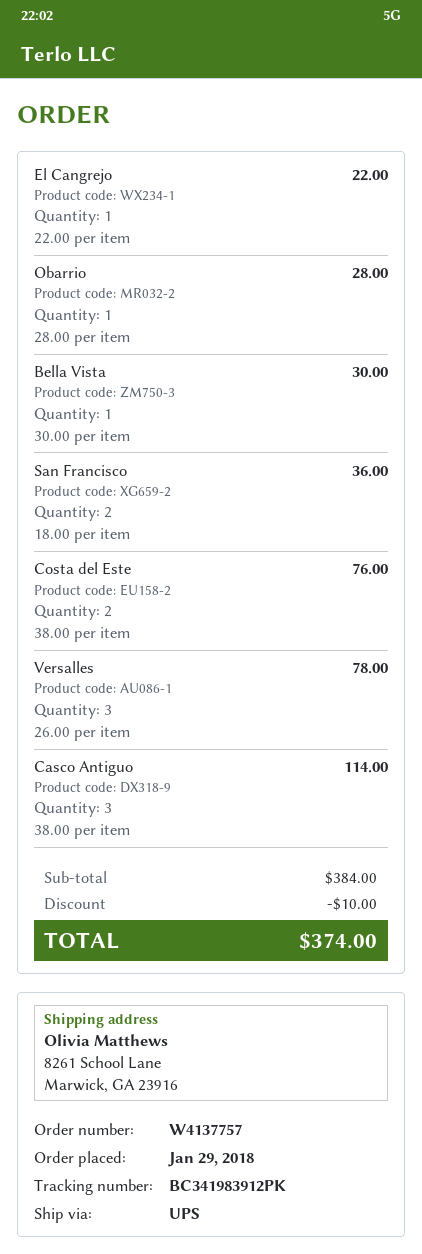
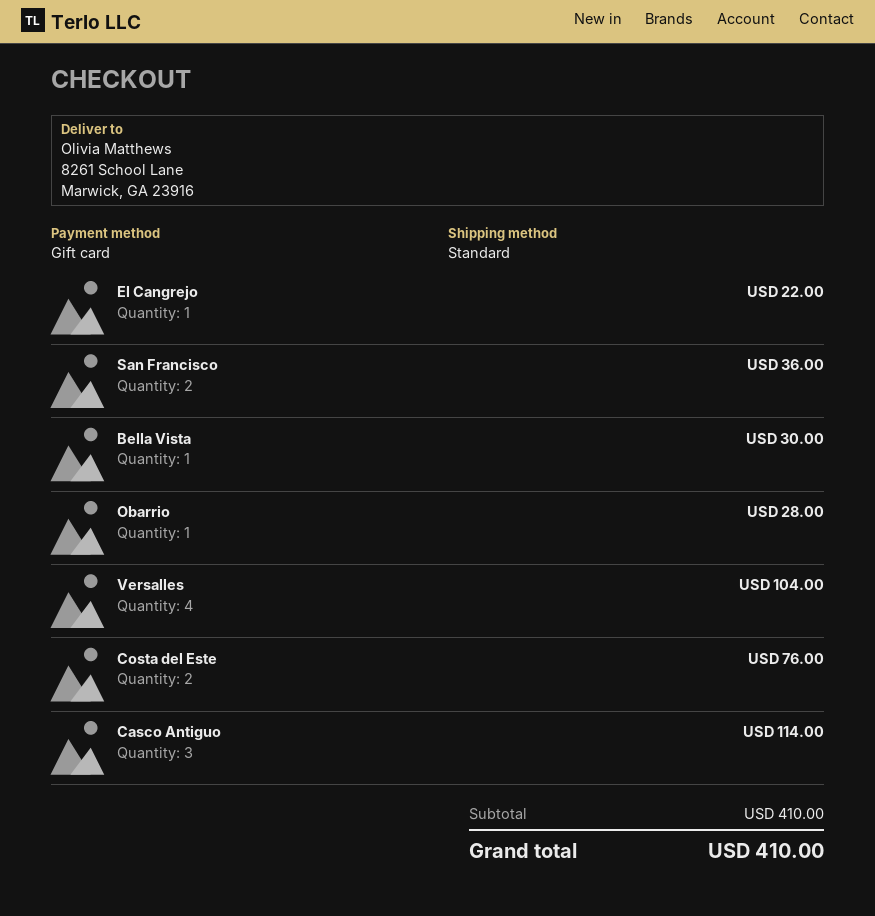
shipping method: UPS -> standard
Versalles: 3 for 78.00 -> 4 for 104.00
subtotal: 384.00 -> 410.00
discount: 10.00 -> none
total: 374.00 -> 410.00

